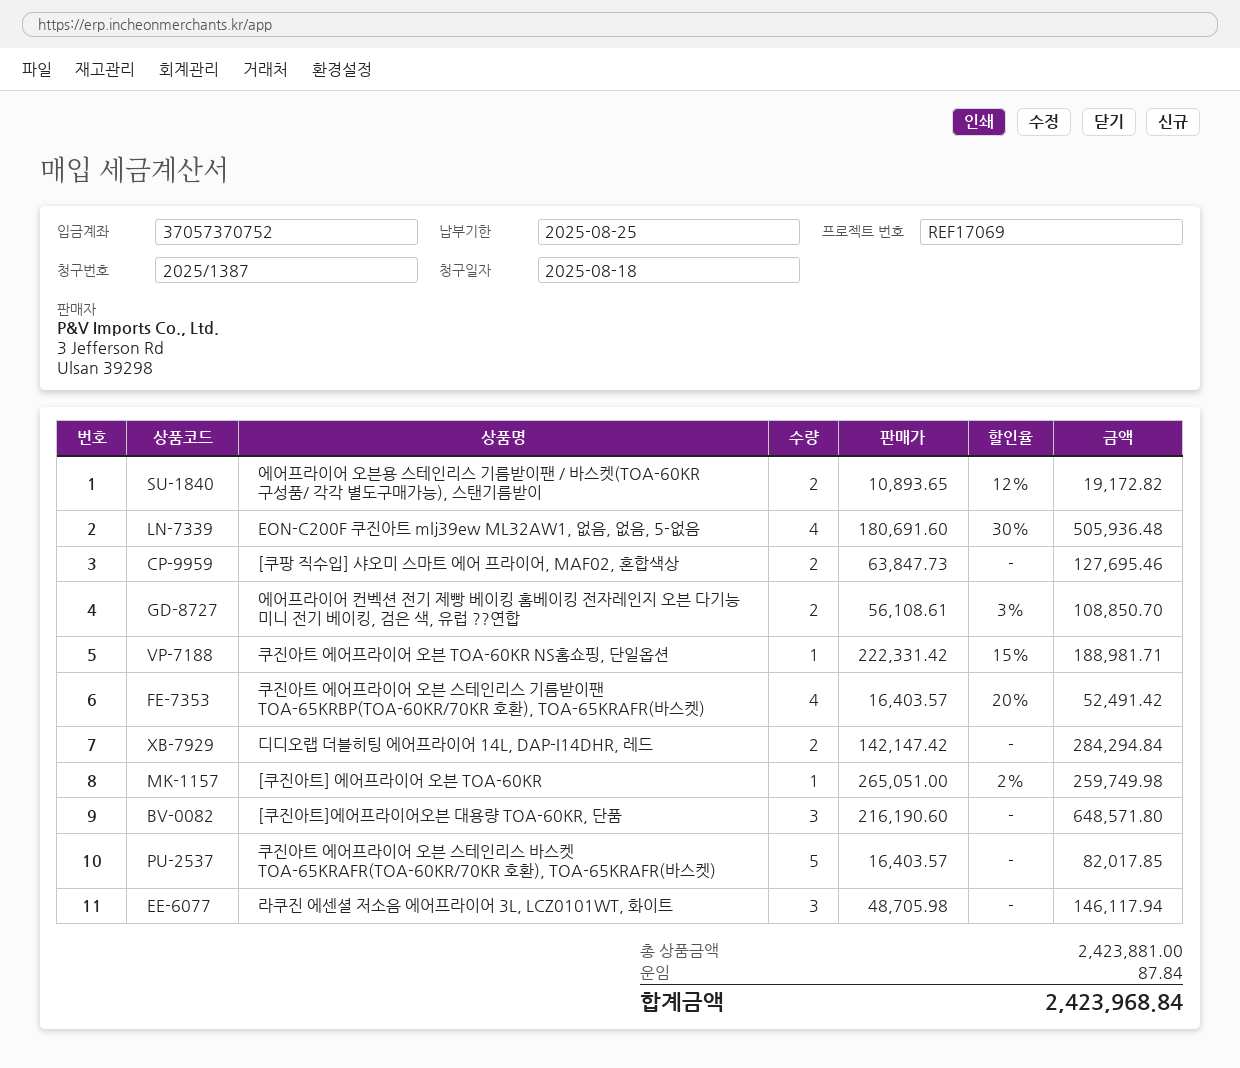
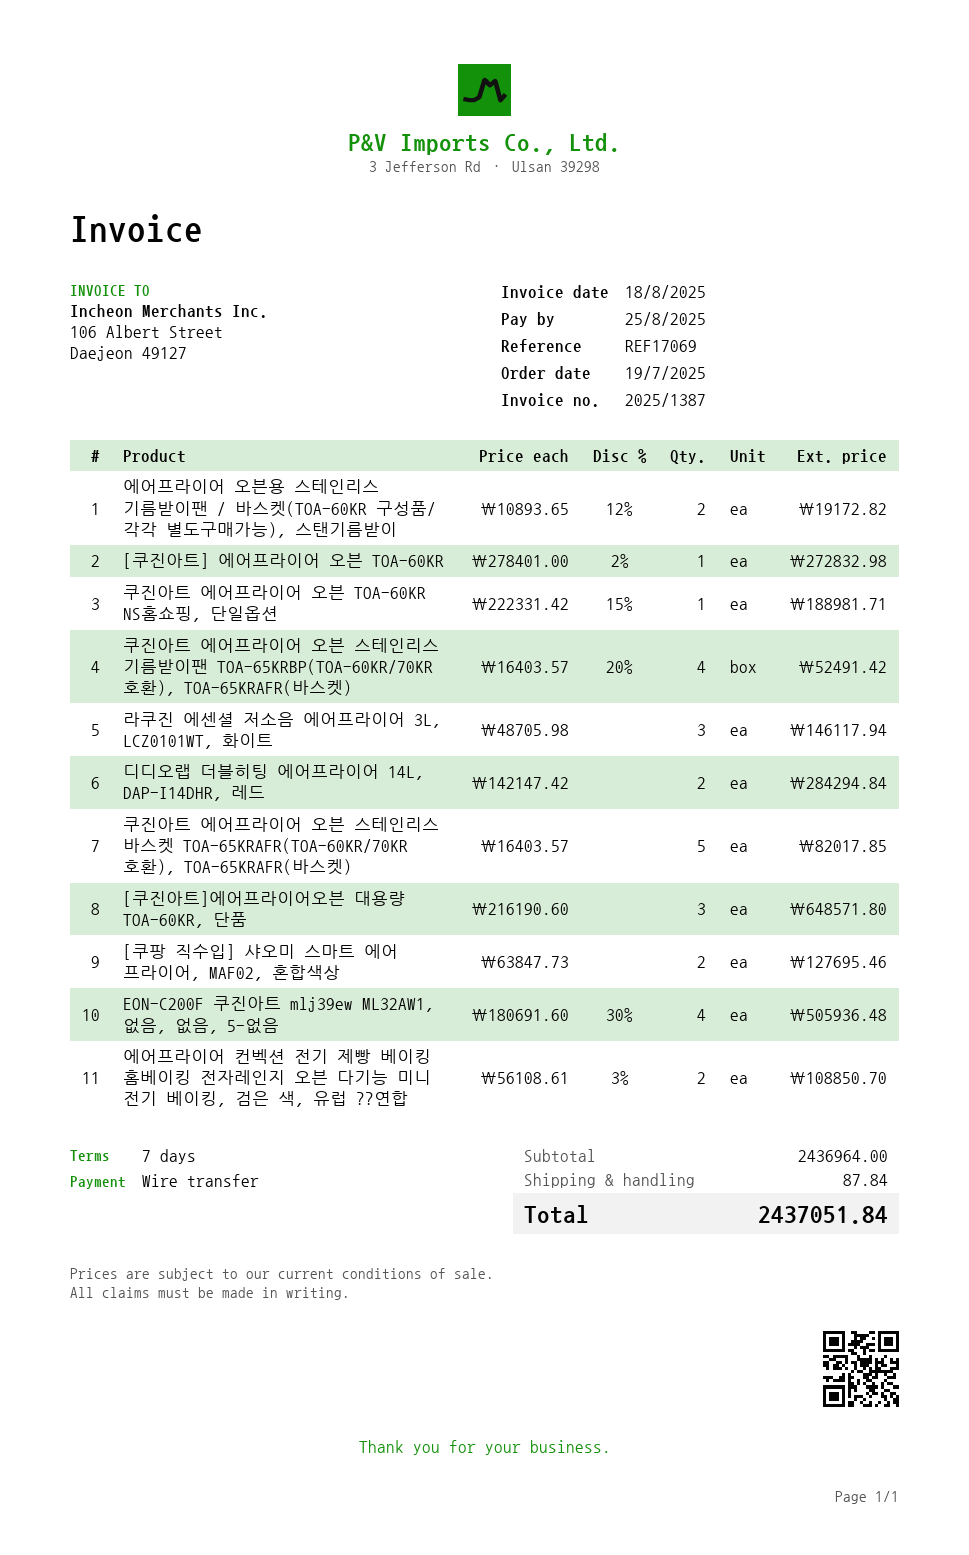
[쿠진아트] 에어프라이어 오븐 TOA-60KR: 1 x 265051.00 - 2% = 259749.98 -> 1 x 278401.00 - 2% = 272832.98
subtotal: 2423881.00 -> 2436964.00
total: 2423968.84 -> 2437051.84

